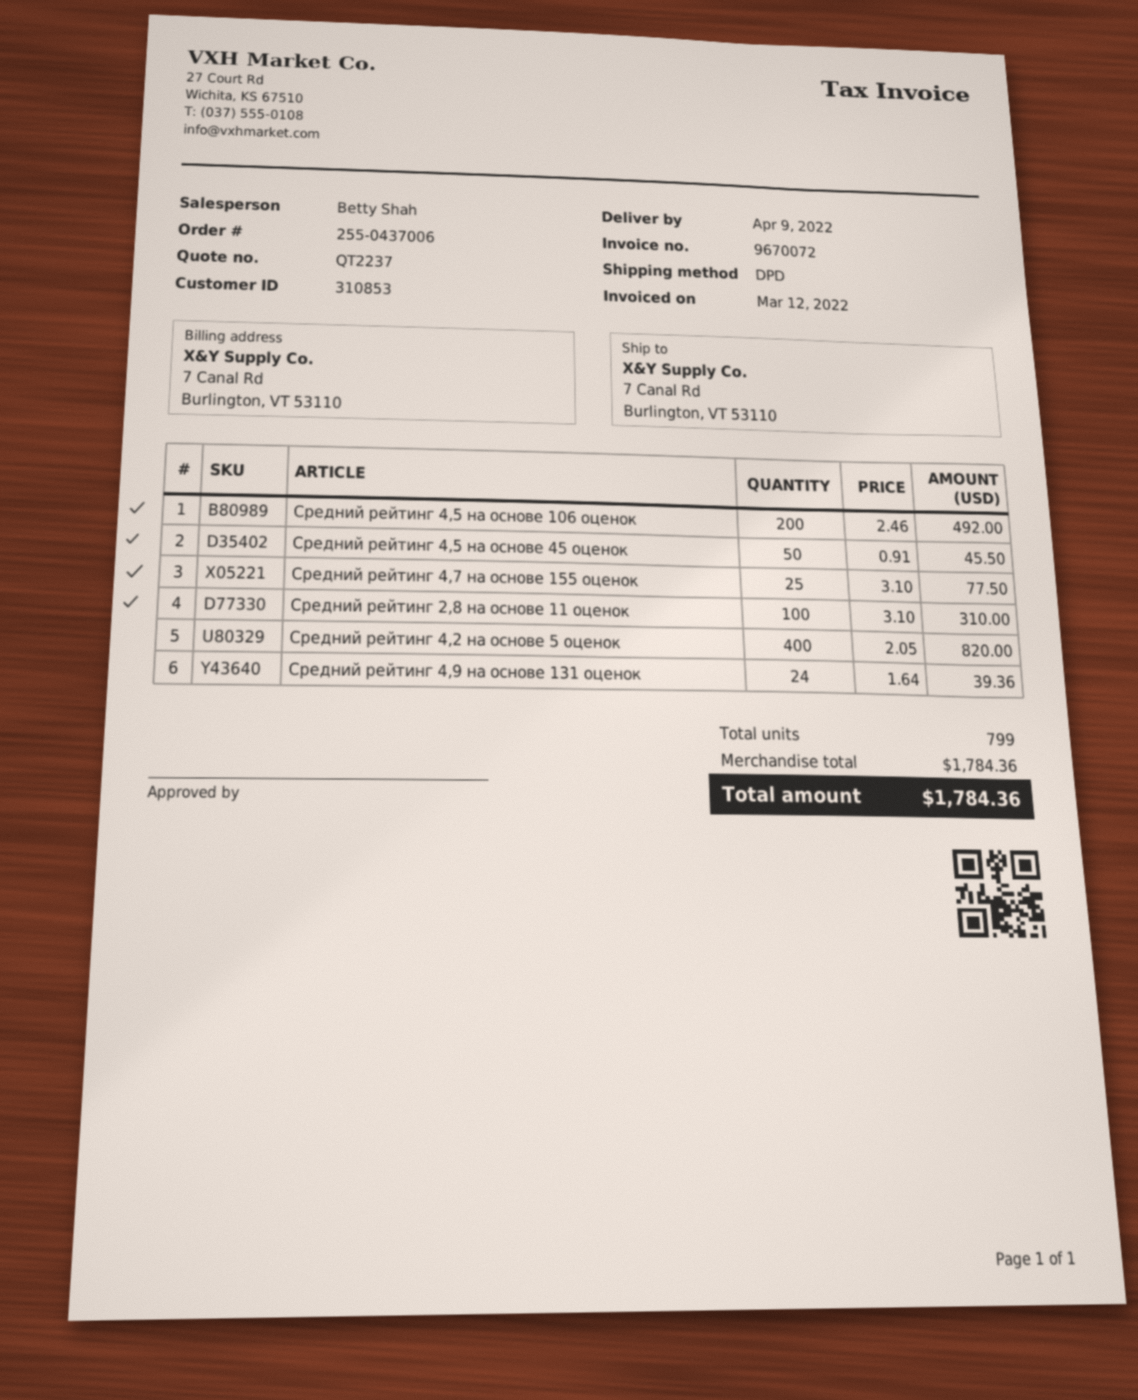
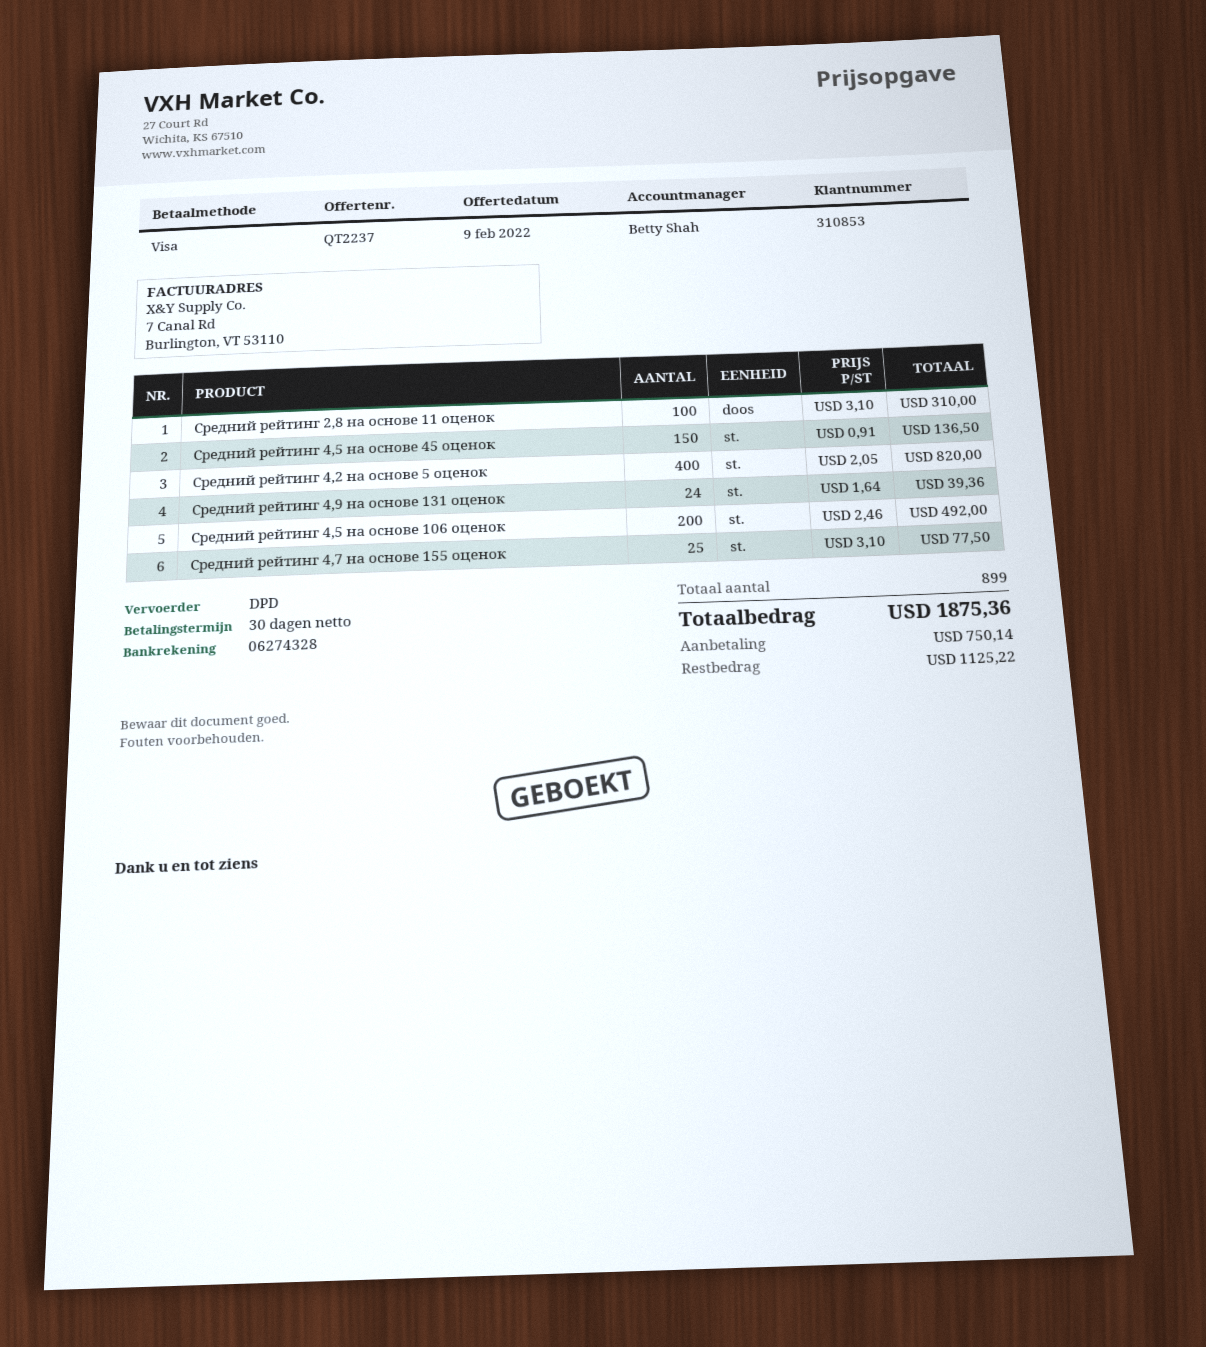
Средний рейтинг 4,5 на основе 45 оценок: 50 x 0.91 = 45.50 -> 150 x 0.91 = 136.50
total quantity: 799 -> 899
total: 1784.36 -> 1875.36

